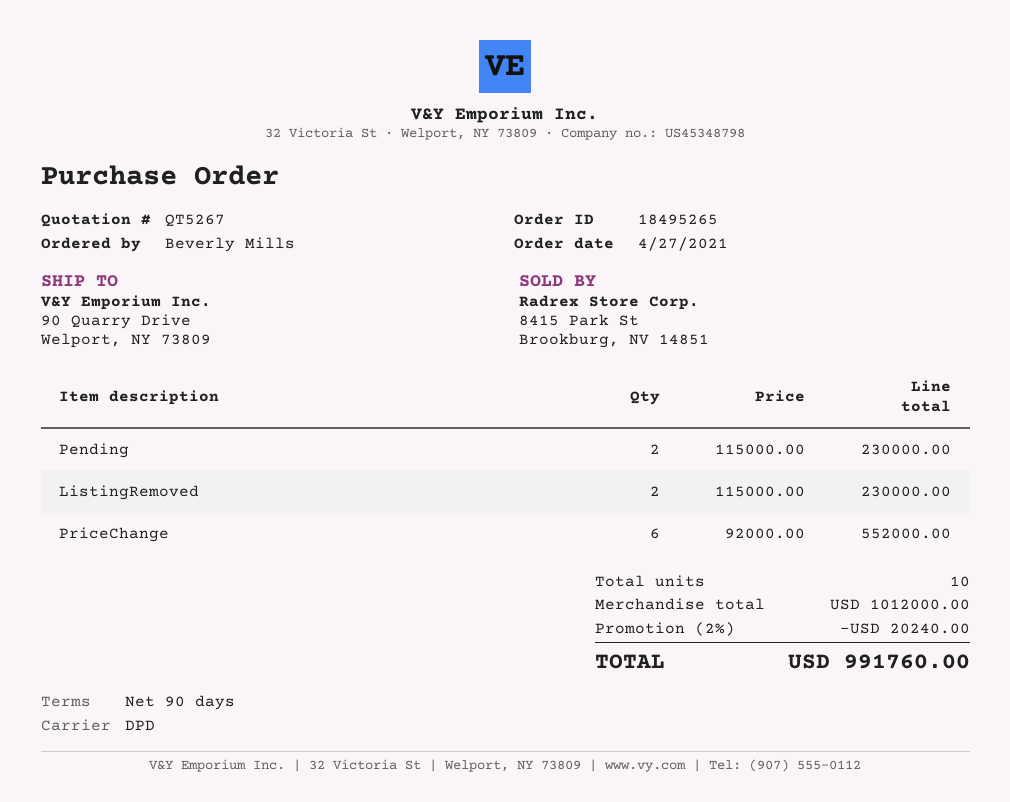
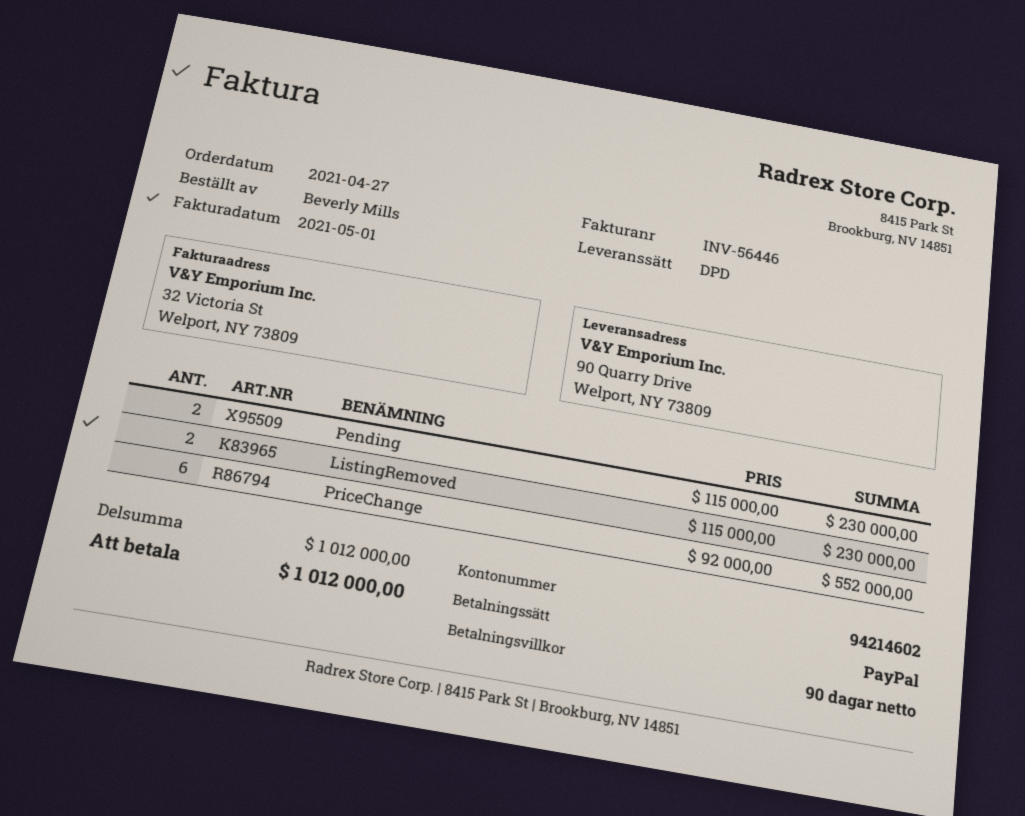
discount: 2% = 20240.00 -> none
total: 991760.00 -> 1012000.00

